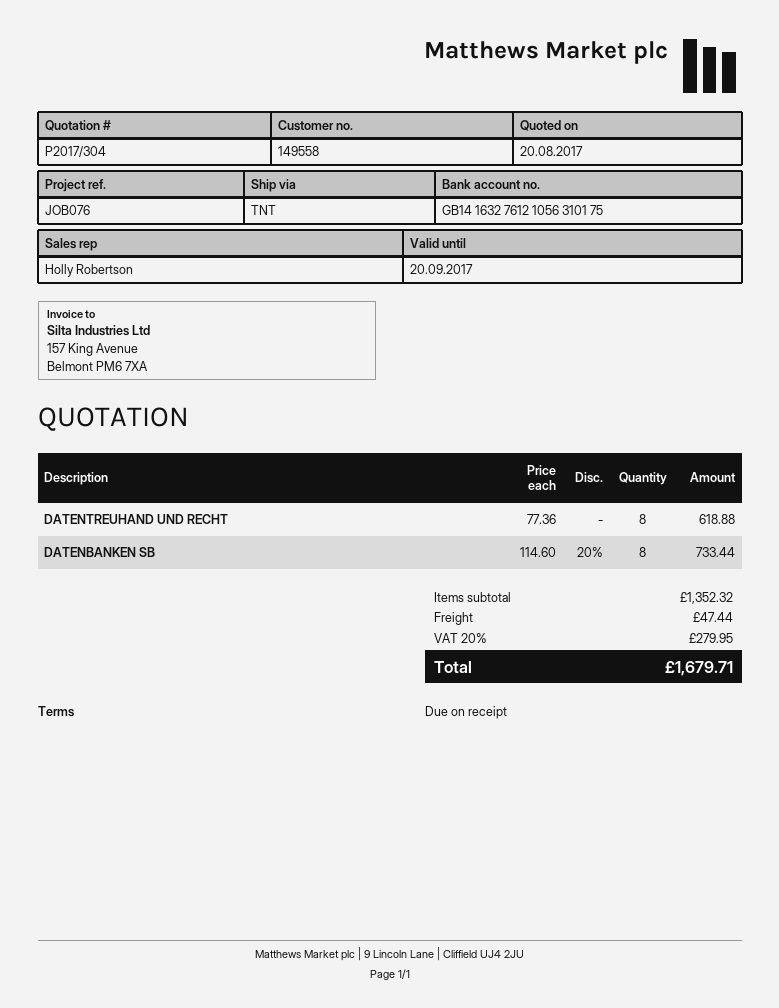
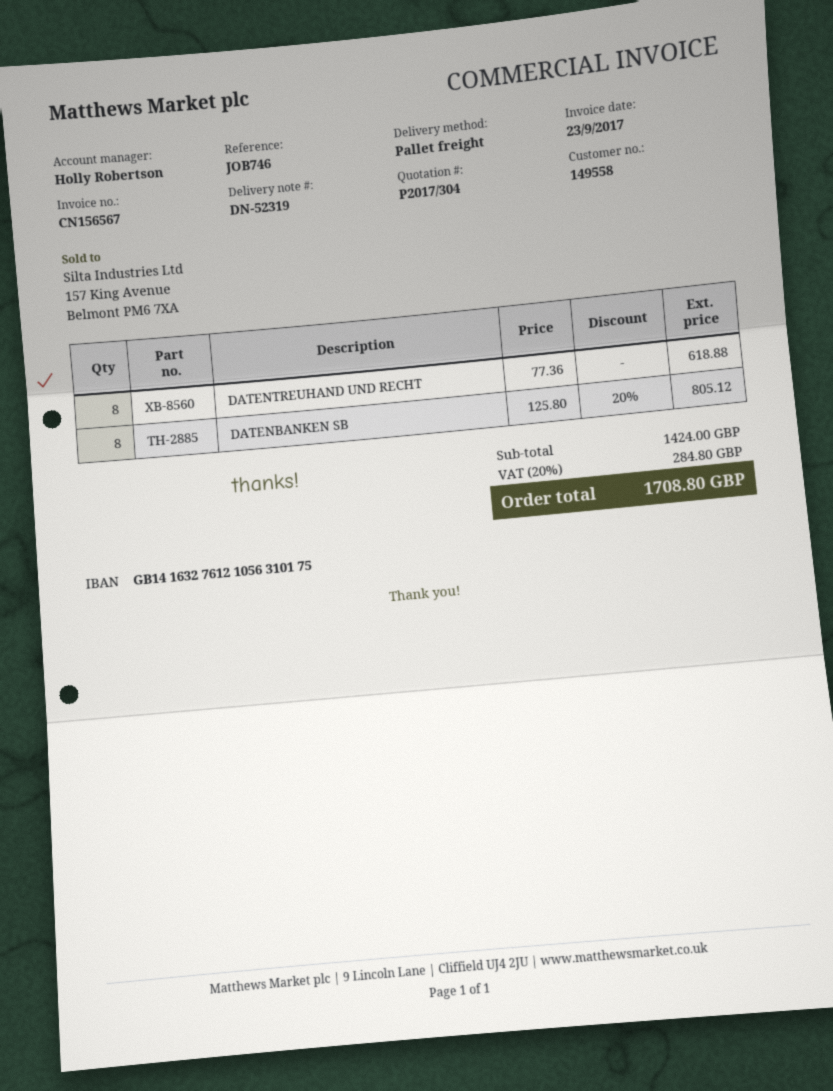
reference: JOB076 -> JOB746
shipping method: TNT -> pallet freight
DATENBANKEN SB: 8 x 114.60 - 20% = 733.44 -> 8 x 125.80 - 20% = 805.12
subtotal: 1352.32 -> 1424.00
shipping: 47.44 -> none
tax: 20% = 279.95 -> 20% = 284.80
total: 1679.71 -> 1708.80

